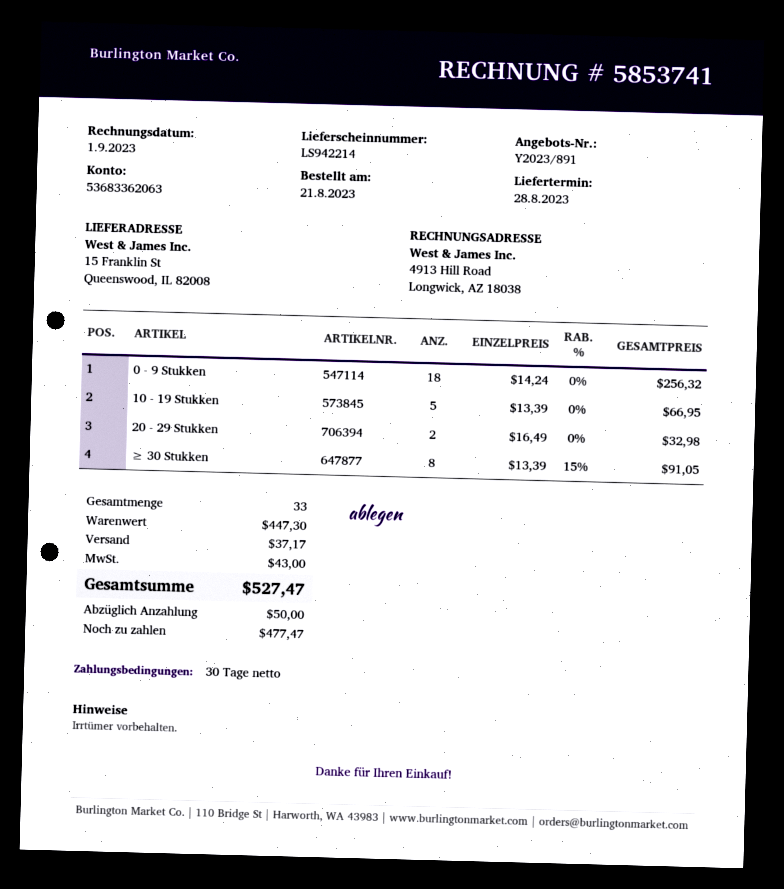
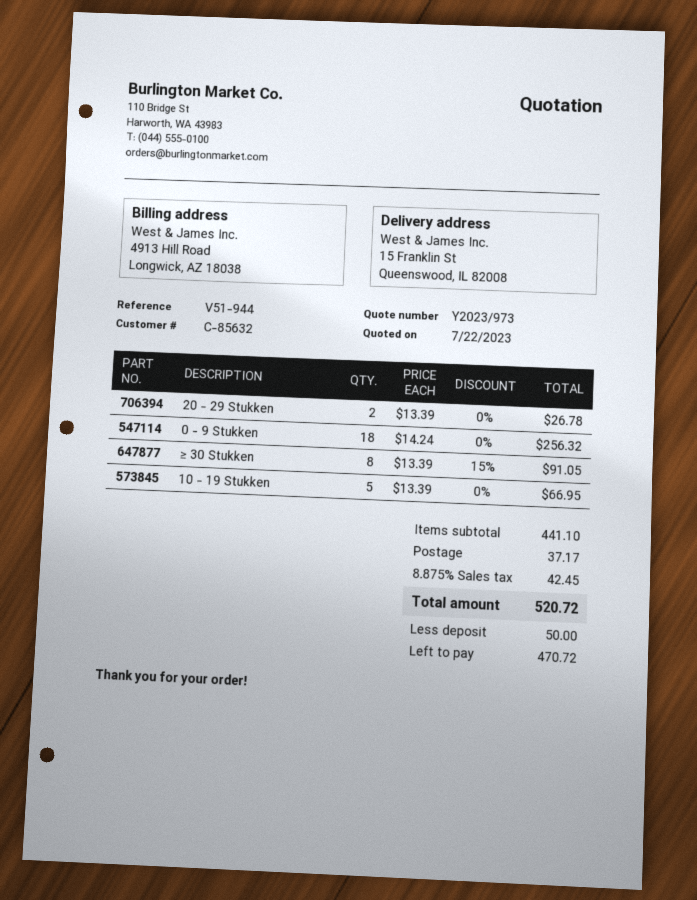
quote number: Y2023/891 -> Y2023/973
20 - 29 Stukken: 2 x 16.49 = 32.98 -> 2 x 13.39 = 26.78
subtotal: 447.30 -> 441.10
tax: 43.00 -> 42.45
total: 527.47 -> 520.72
balance: 477.47 -> 470.72

